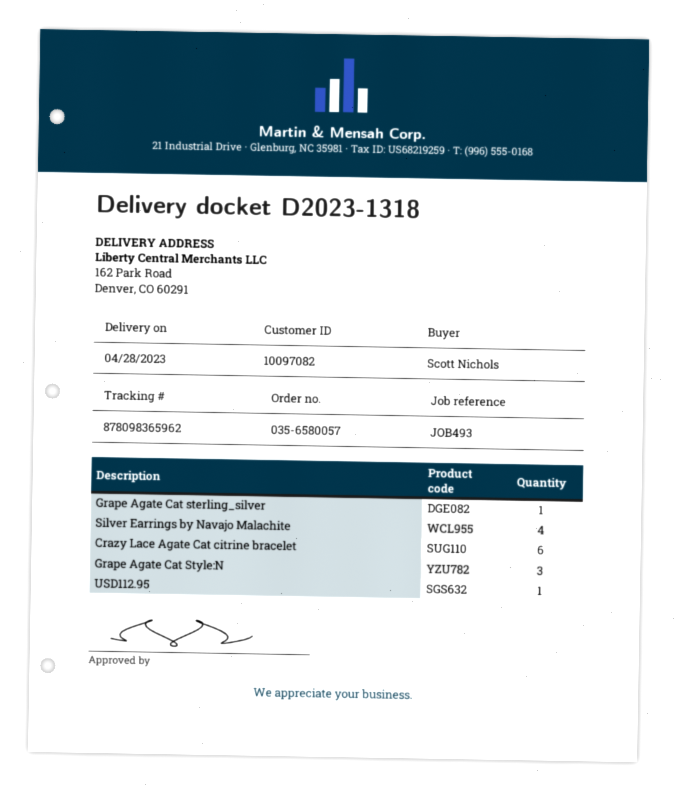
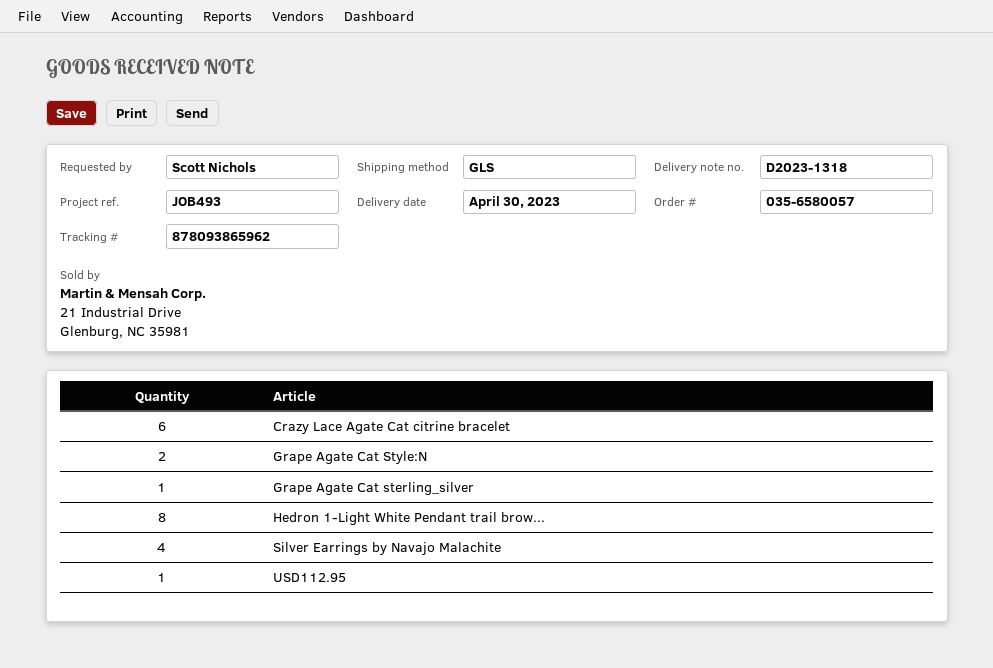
delivery date: 2023-04-28 -> 2023-04-30
tracking number: 878098365962 -> 878093865962
Grape Agate Cat Style:N: 3 -> 2
Hedron 1-Light White Pendant trail brow...: none -> 8

